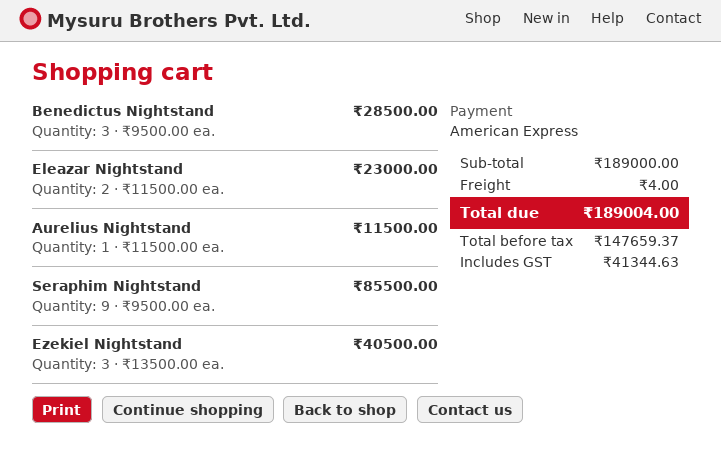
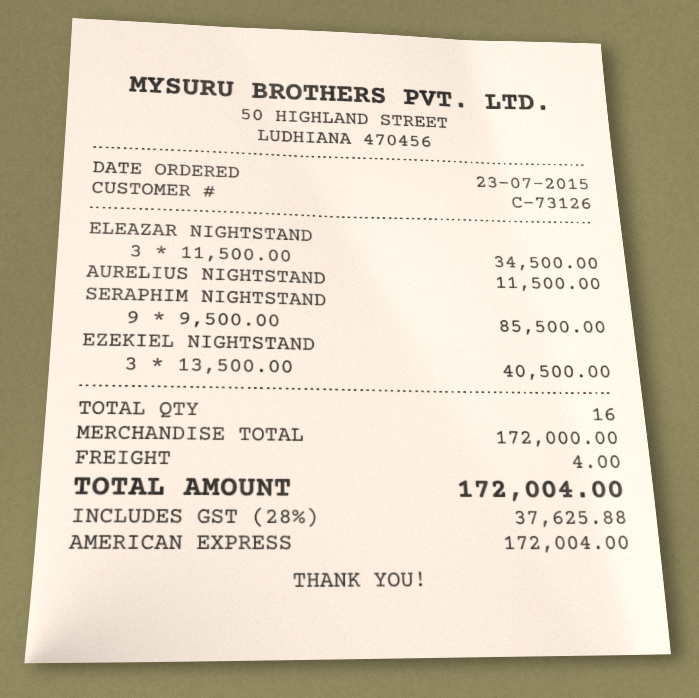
Benedictus Nightstand: 3 x 9500.00 = 28500.00 -> none
Eleazar Nightstand: 2 x 11500.00 = 23000.00 -> 3 x 11500.00 = 34500.00
subtotal: 189000.00 -> 172000.00
tax: 41344.63 -> 37625.88
total: 189004.00 -> 172004.00

